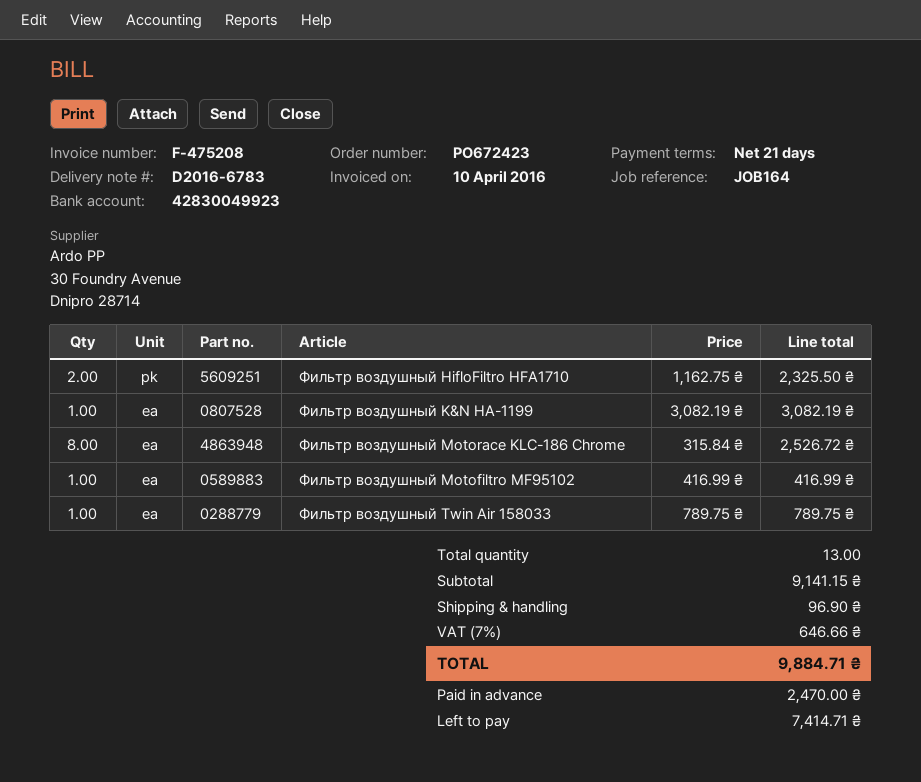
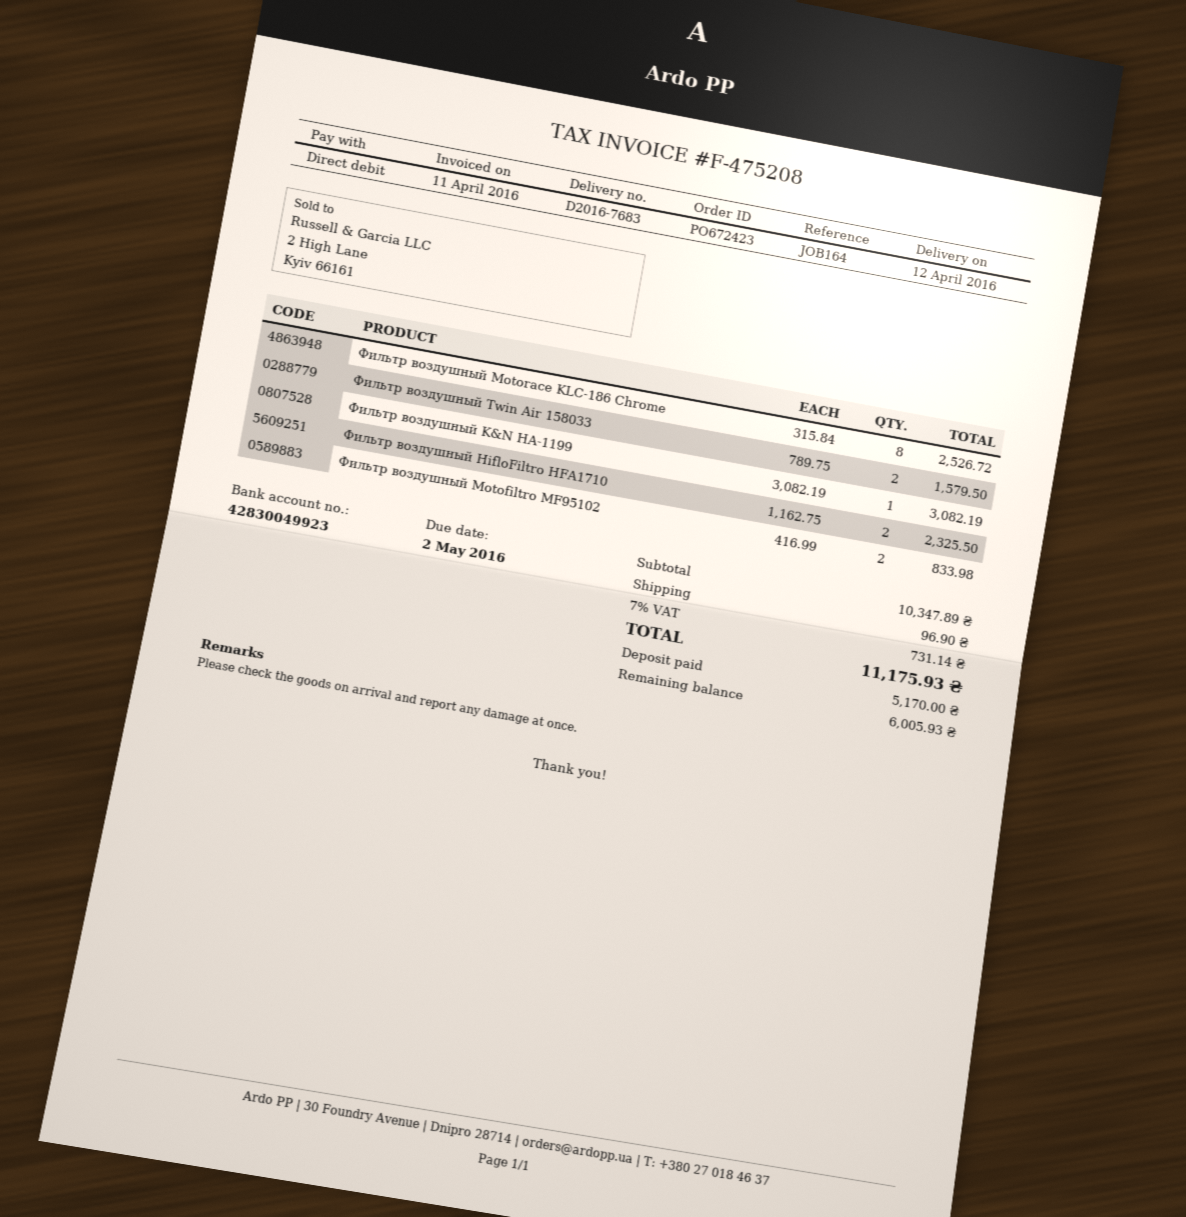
delivery note number: D2016-6783 -> D2016-7683
invoice date: 2016-04-10 -> 2016-04-11
Фильтр воздушный Motofiltro MF95102: 1 x 416.99 = 416.99 -> 2 x 416.99 = 833.98
Фильтр воздушный Twin Air 158033: 1 x 789.75 = 789.75 -> 2 x 789.75 = 1579.50
subtotal: 9141.15 -> 10347.89
tax: 7% = 646.66 -> 7% = 731.14
total: 9884.71 -> 11175.93
deposit: 2470.00 -> 5170.00
balance: 7414.71 -> 6005.93

